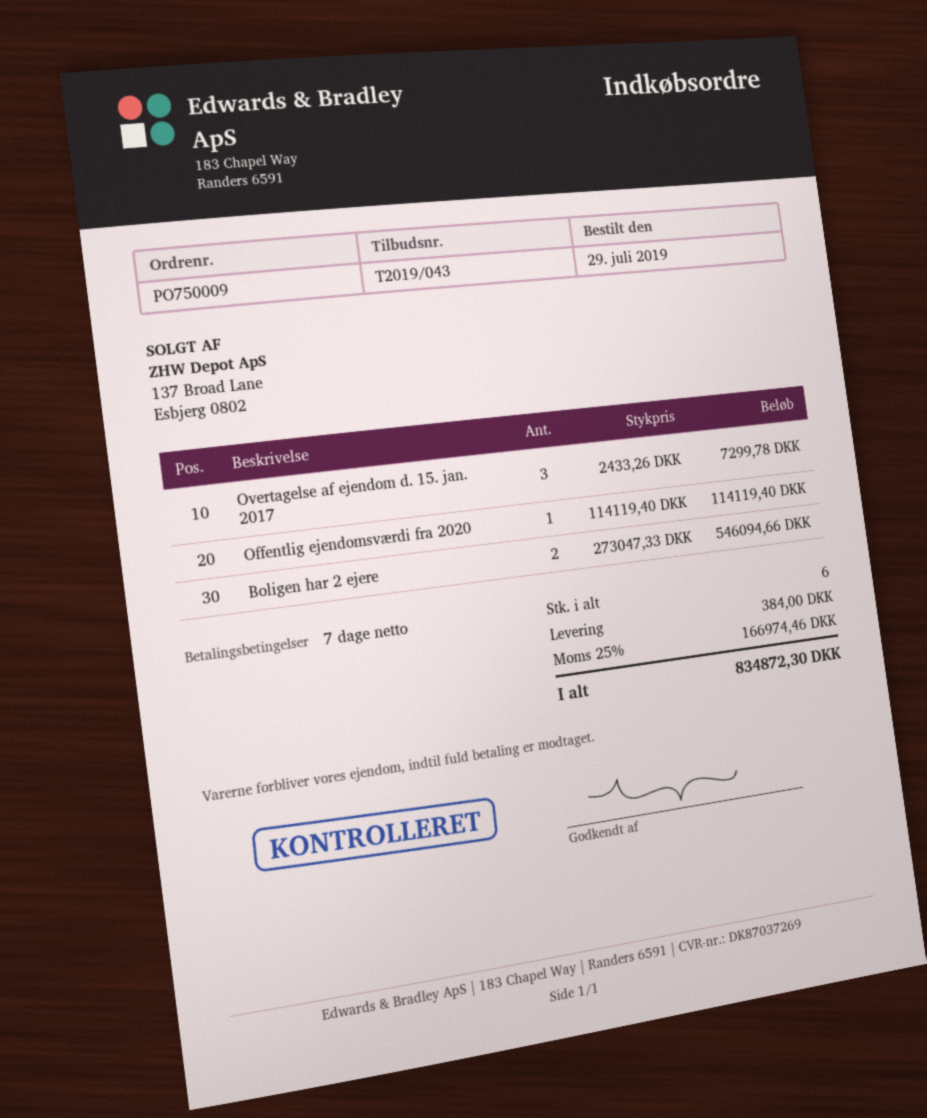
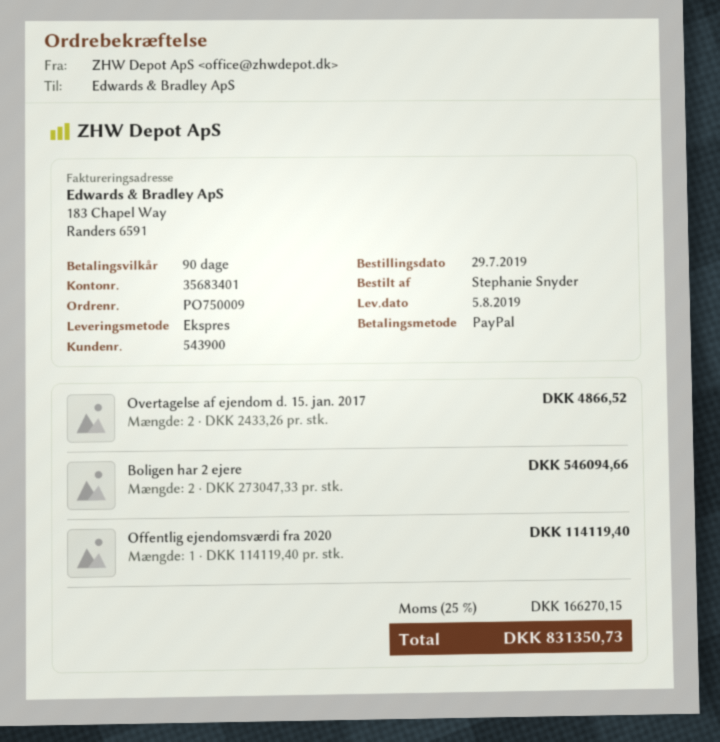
payment terms: 7 days -> 90 days
Overtagelse af ejendom d. 15. jan. 2017: 3 x 2433.26 = 7299.78 -> 2 x 2433.26 = 4866.52
shipping: 384.00 -> none
tax: 25% = 166974.46 -> 25% = 166270.15
total: 834872.30 -> 831350.73

